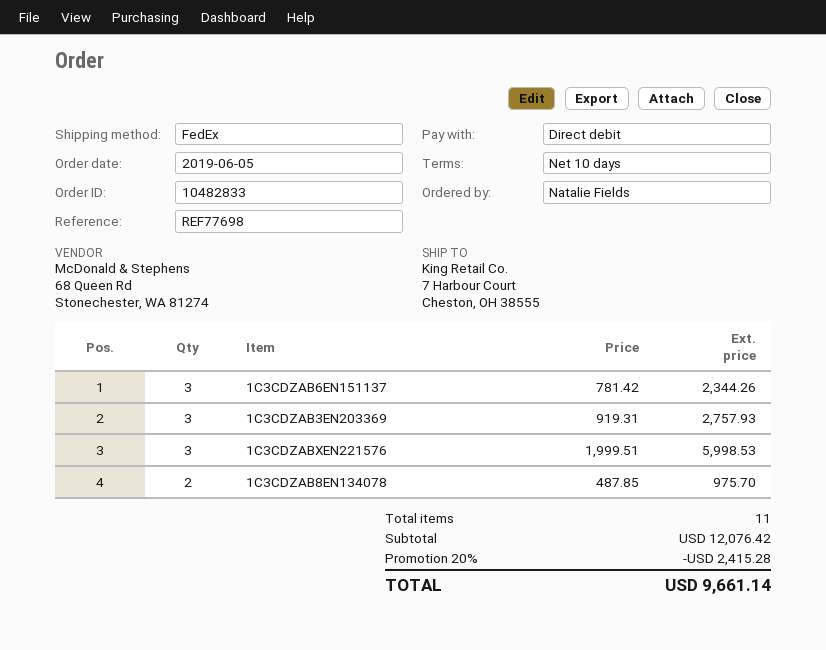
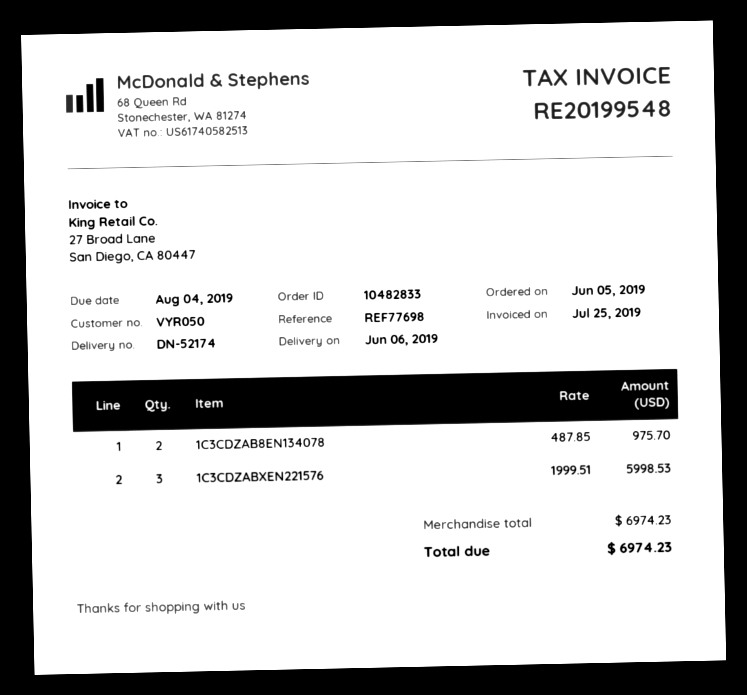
1C3CDZAB6EN151137: 3 x 781.42 = 2344.26 -> none
1C3CDZAB3EN203369: 3 x 919.31 = 2757.93 -> none
subtotal: 12076.42 -> 6974.23
discount: 20% = 2415.28 -> none
total: 9661.14 -> 6974.23

